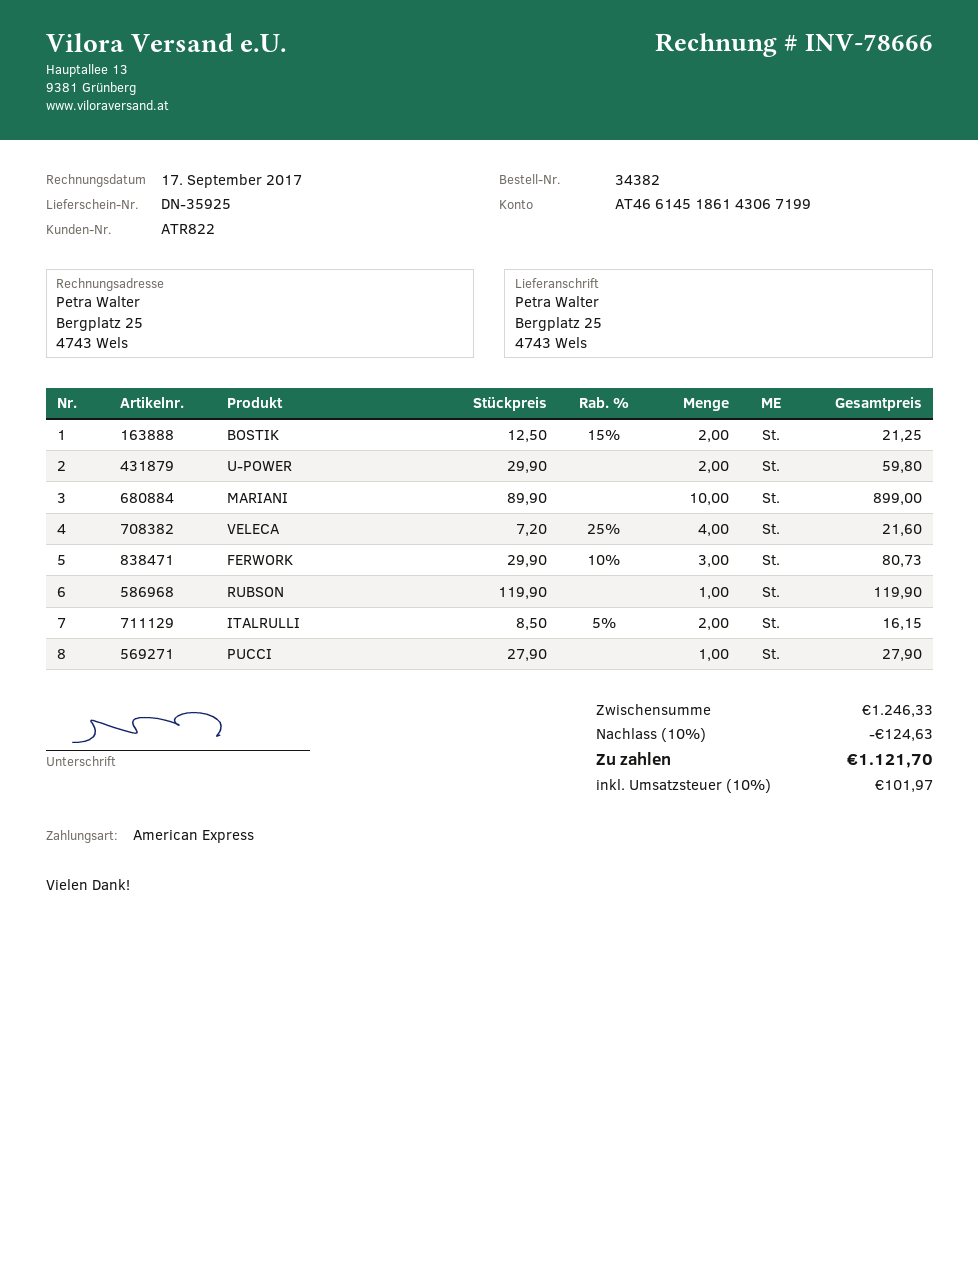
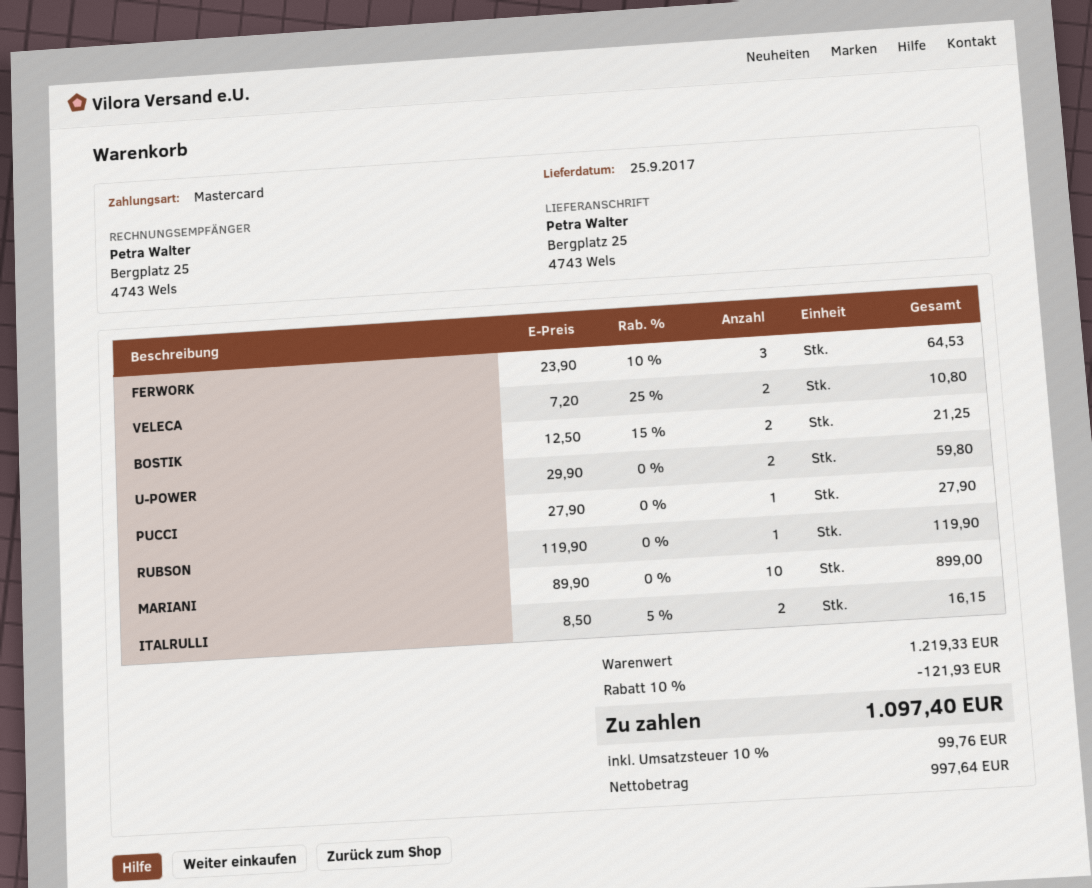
payment method: American Express -> Mastercard
VELECA: 4 x 7.20 - 25% = 21.60 -> 2 x 7.20 - 25% = 10.80
FERWORK: 3 x 29.90 - 10% = 80.73 -> 3 x 23.90 - 10% = 64.53
subtotal: 1246.33 -> 1219.33
discount: 10% = 124.63 -> 10% = 121.93
tax: 10% = 101.97 -> 10% = 99.76
total: 1121.70 -> 1097.40

